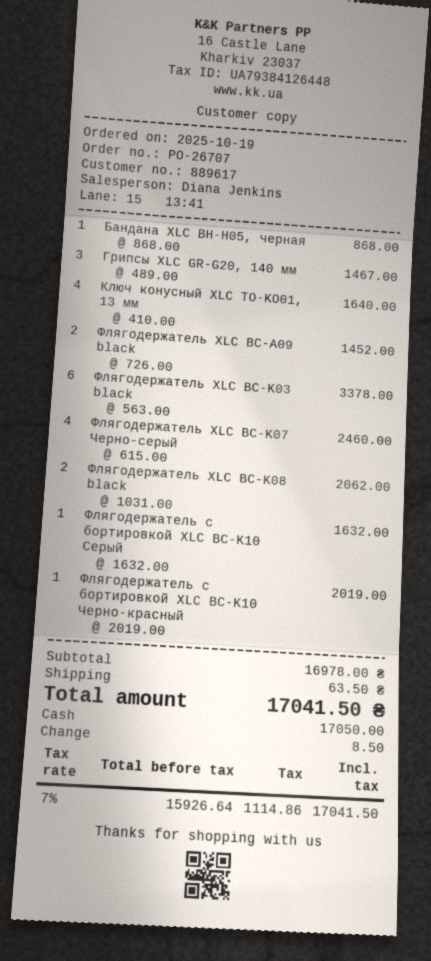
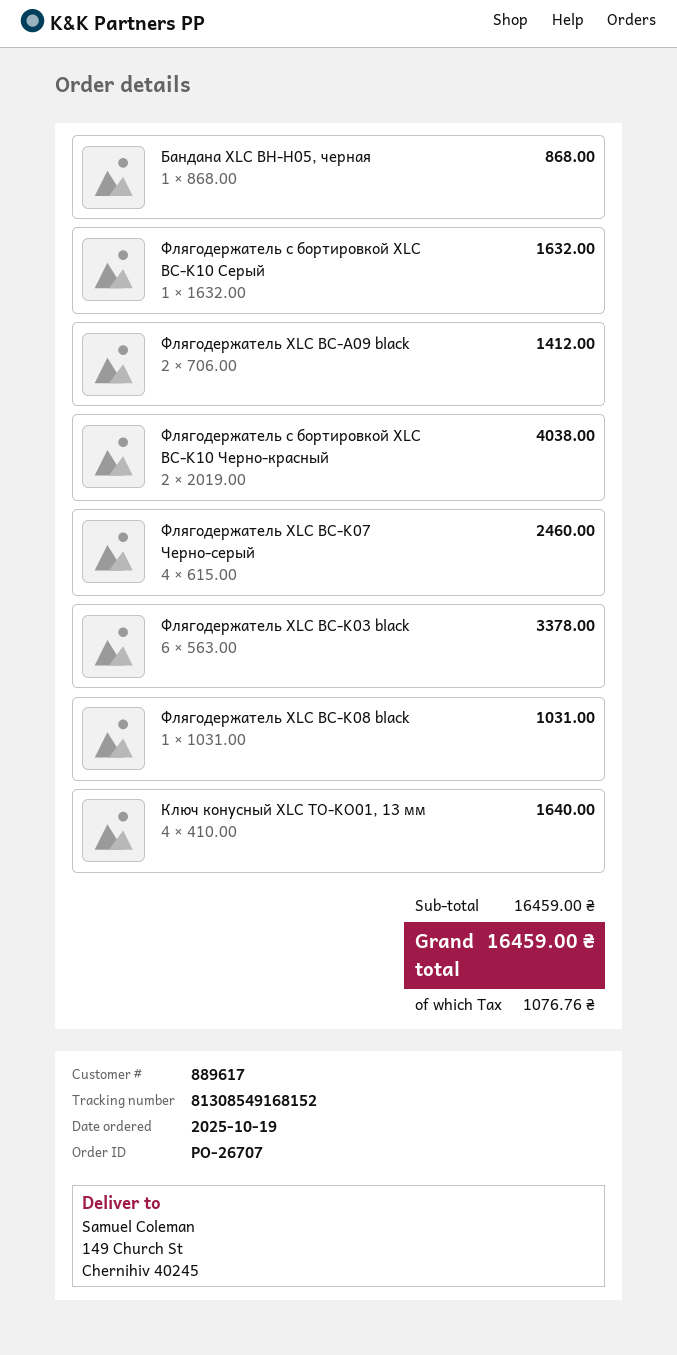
Грипсы XLC GR-G20, 140 мм: 3 x 489.00 = 1467.00 -> none
Флягодержатель XLC BC-A09 black: 2 x 726.00 = 1452.00 -> 2 x 706.00 = 1412.00
Флягодержатель XLC BC-K08 black: 2 x 1031.00 = 2062.00 -> 1 x 1031.00 = 1031.00
Флягодержатель с бортировкой XLC BC-K10 Черно-красный: 1 x 2019.00 = 2019.00 -> 2 x 2019.00 = 4038.00
subtotal: 16978.00 -> 16459.00
shipping: 63.50 -> none
tax: 1114.86 -> 1076.76
total: 17041.50 -> 16459.00

